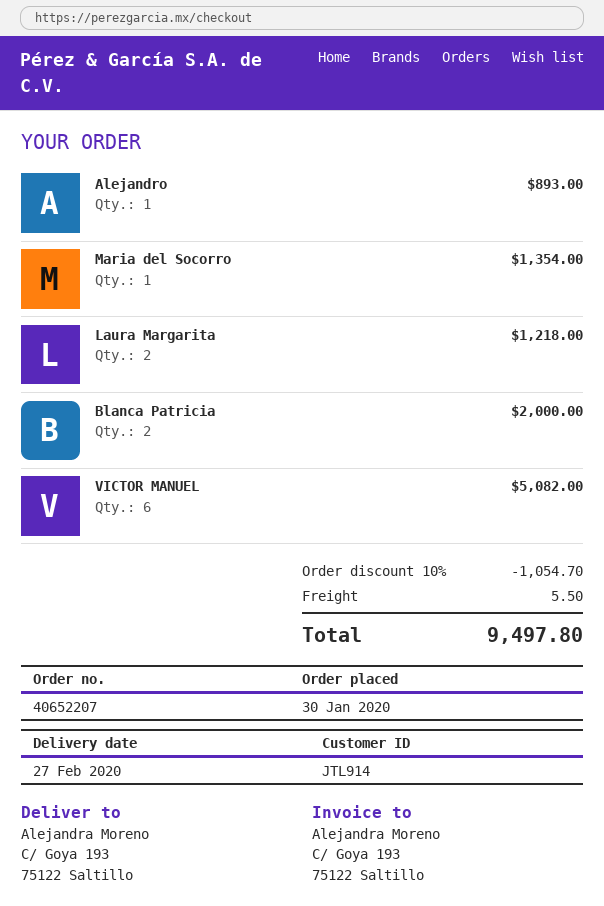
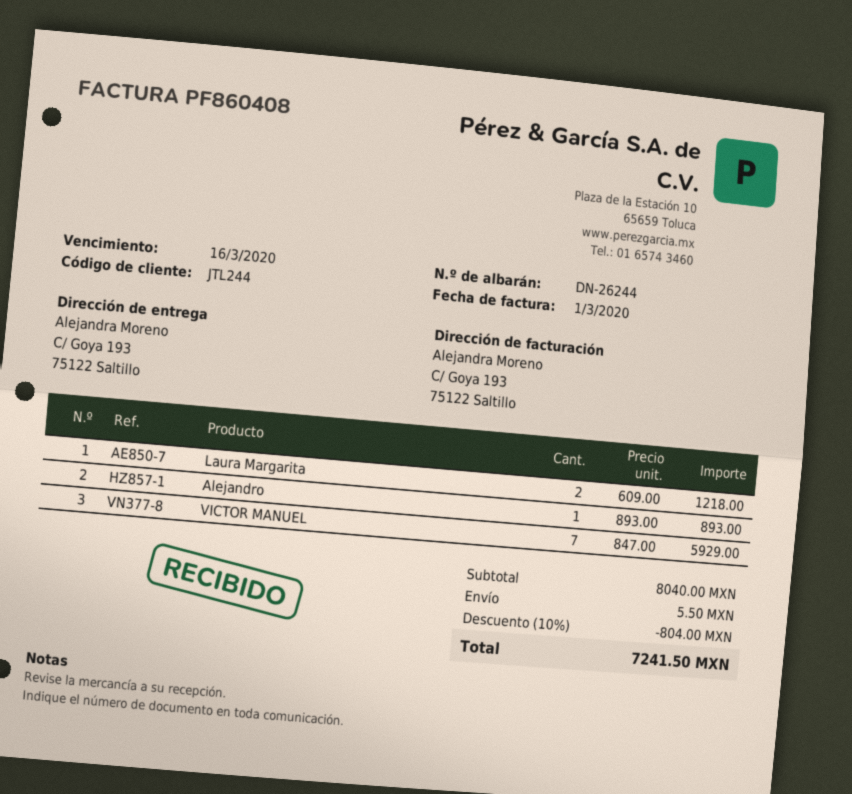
customer number: JTL914 -> JTL244
Maria del Socorro: 1 for 1354.00 -> none
Blanca Patricia: 2 for 2000.00 -> none
VICTOR MANUEL: 6 for 5082.00 -> 7 for 5929.00
discount: 10% = 1054.70 -> 10% = 804.00
total: 9497.80 -> 7241.50

